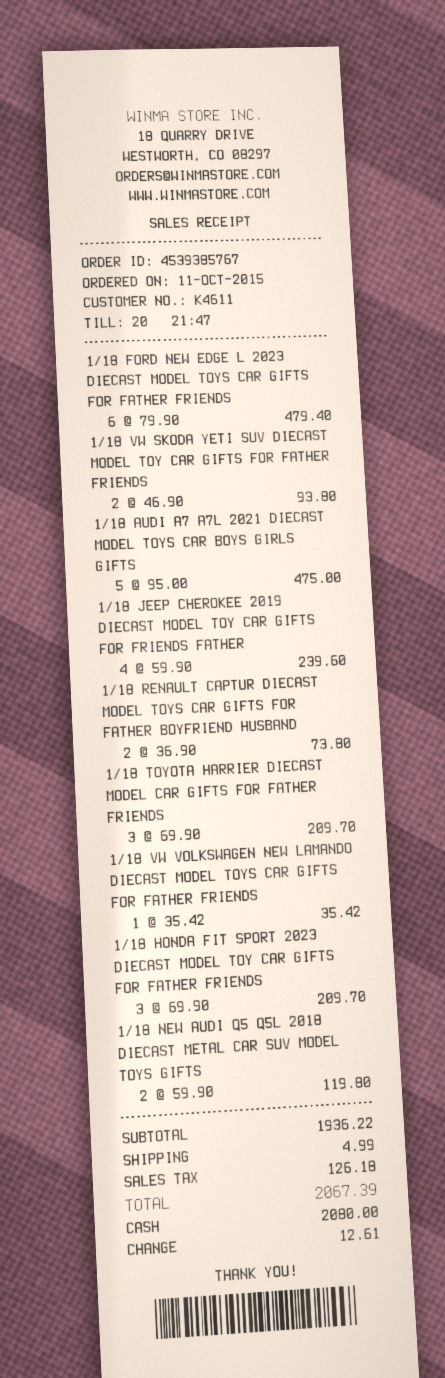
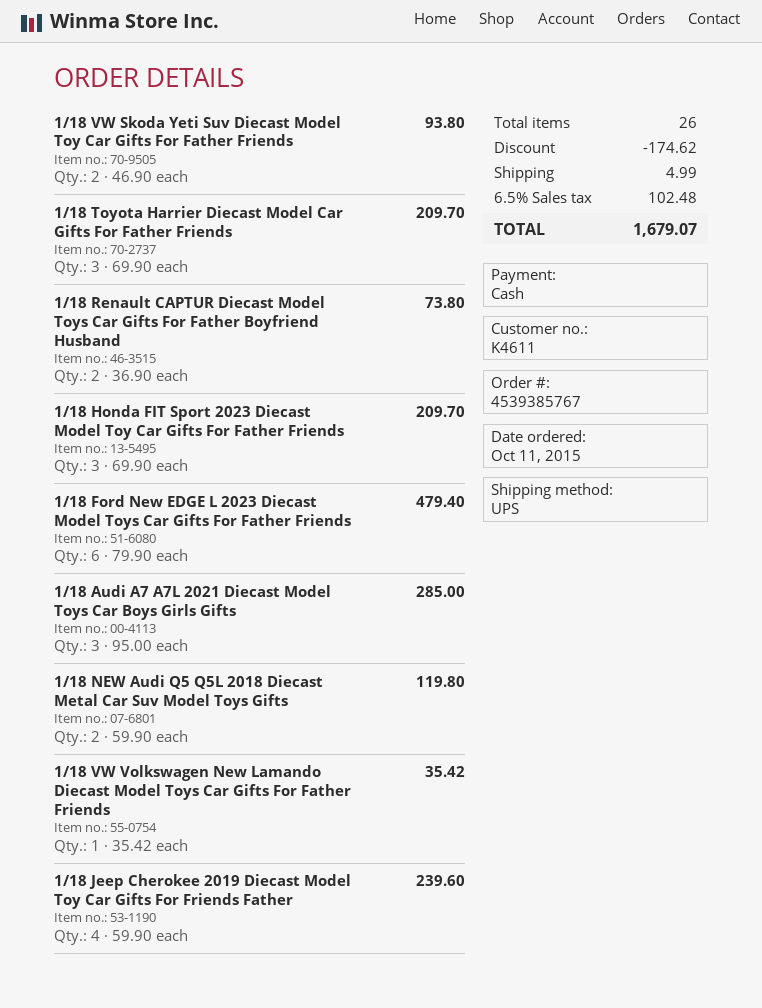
1/18 AUDI A7 A7L 2021 DIECAST MODEL TOYS CAR BOYS GIRLS GIFTS: 5 x 95.00 = 475.00 -> 3 x 95.00 = 285.00
discount: none -> 174.62
tax: 126.18 -> 102.48
total: 2067.39 -> 1679.07

